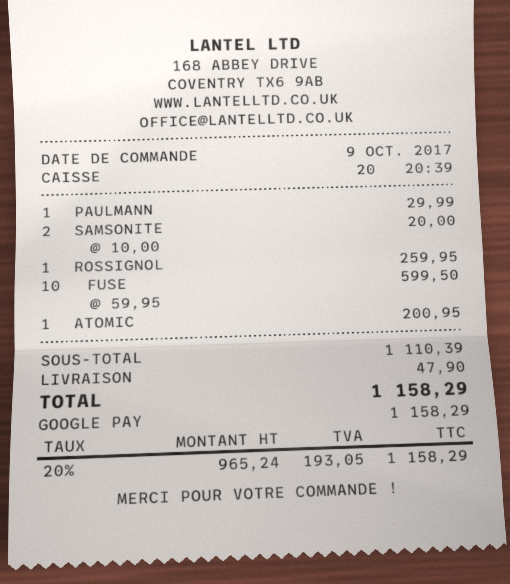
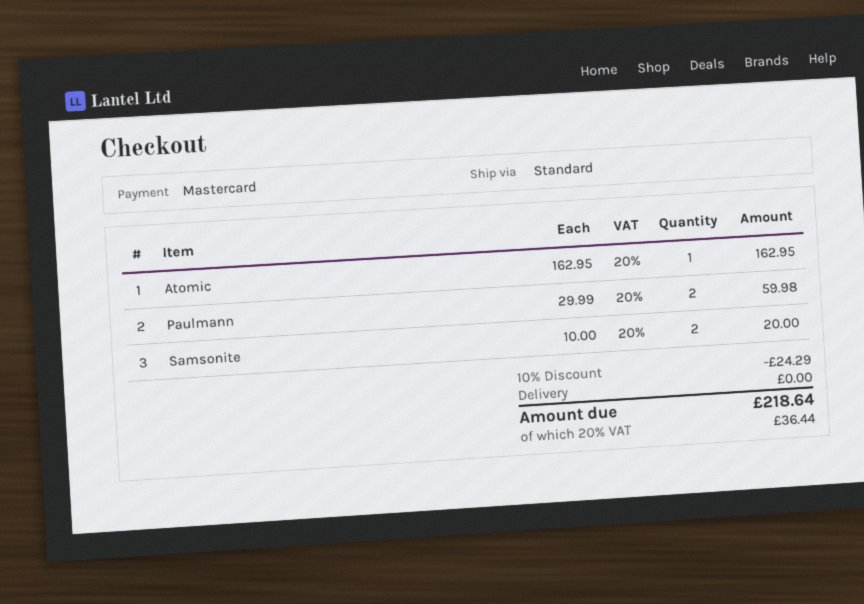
payment method: Google Pay -> Mastercard
PAULMANN: 1 x 29.99 = 29.99 -> 2 x 29.99 = 59.98
ROSSIGNOL: 1 x 259.95 = 259.95 -> none
FUSE: 10 x 59.95 = 599.50 -> none
ATOMIC: 1 x 200.95 = 200.95 -> 1 x 162.95 = 162.95
discount: none -> 10% = 24.29
shipping: 47.90 -> 0.00
tax: 20% = 193.05 -> 20% = 36.44
total: 1158.29 -> 218.64

